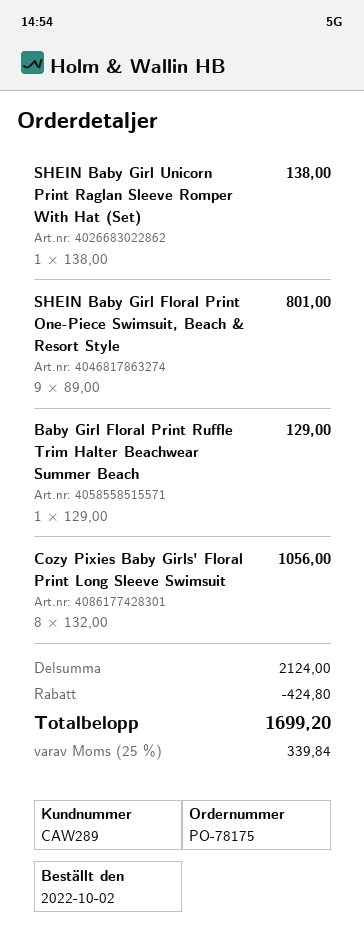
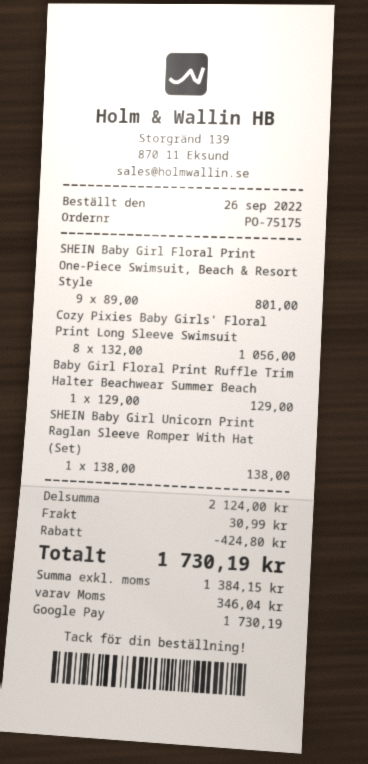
order number: PO-78175 -> PO-75175
order date: 2022-10-02 -> 2022-09-26
shipping: none -> 30.99
tax: 339.84 -> 346.04
total: 1699.20 -> 1730.19

